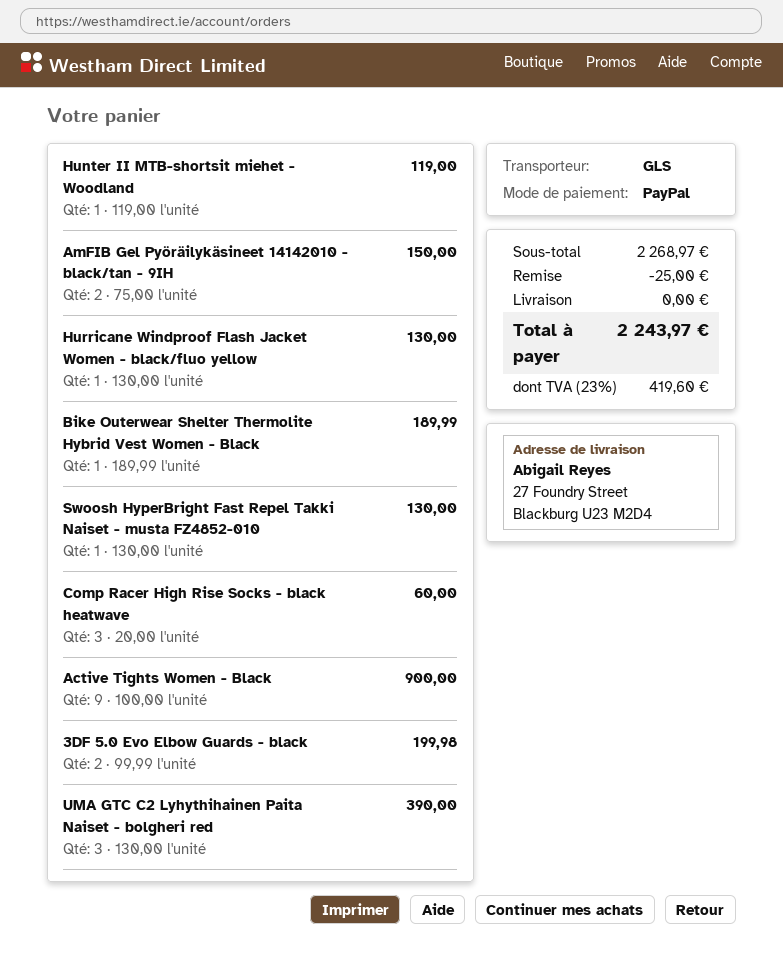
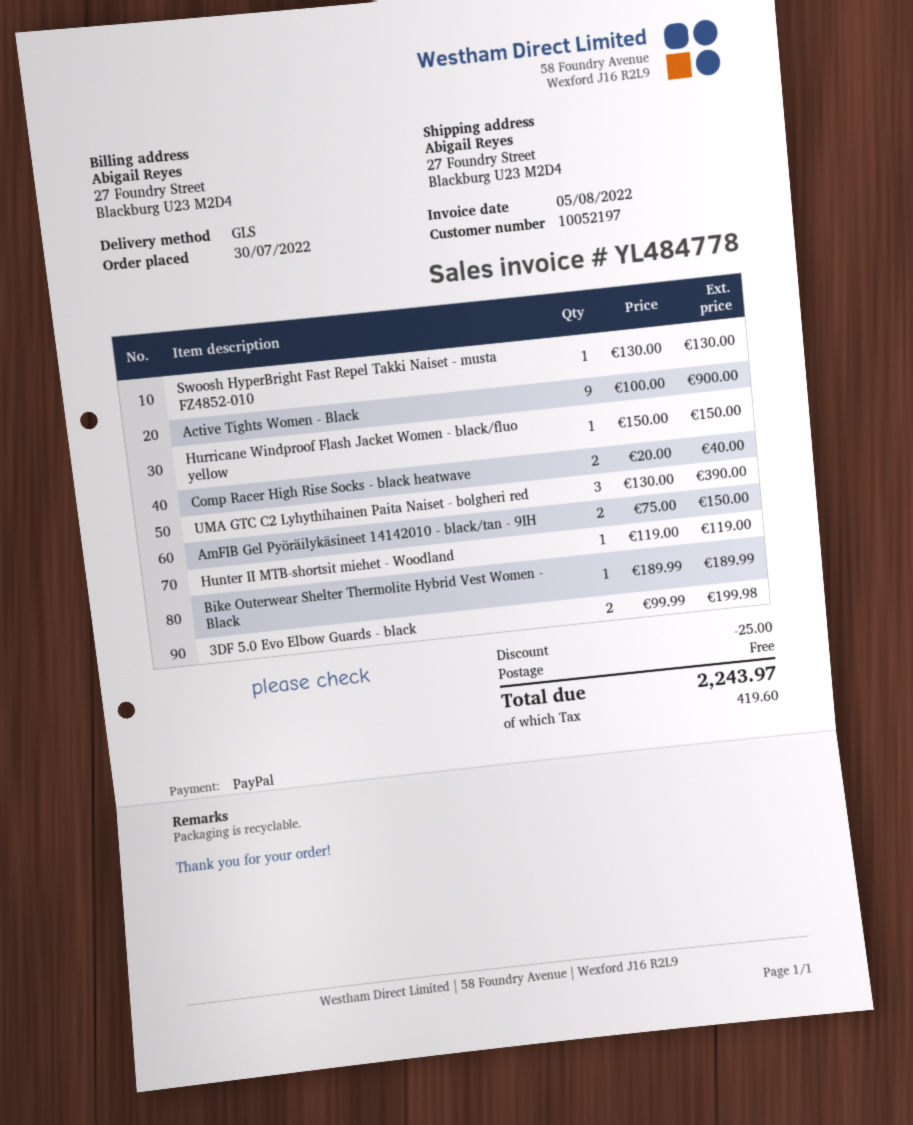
Hurricane Windproof Flash Jacket Women - black/fluo yellow: 1 x 130.00 = 130.00 -> 1 x 150.00 = 150.00
Comp Racer High Rise Socks - black heatwave: 3 x 20.00 = 60.00 -> 2 x 20.00 = 40.00

